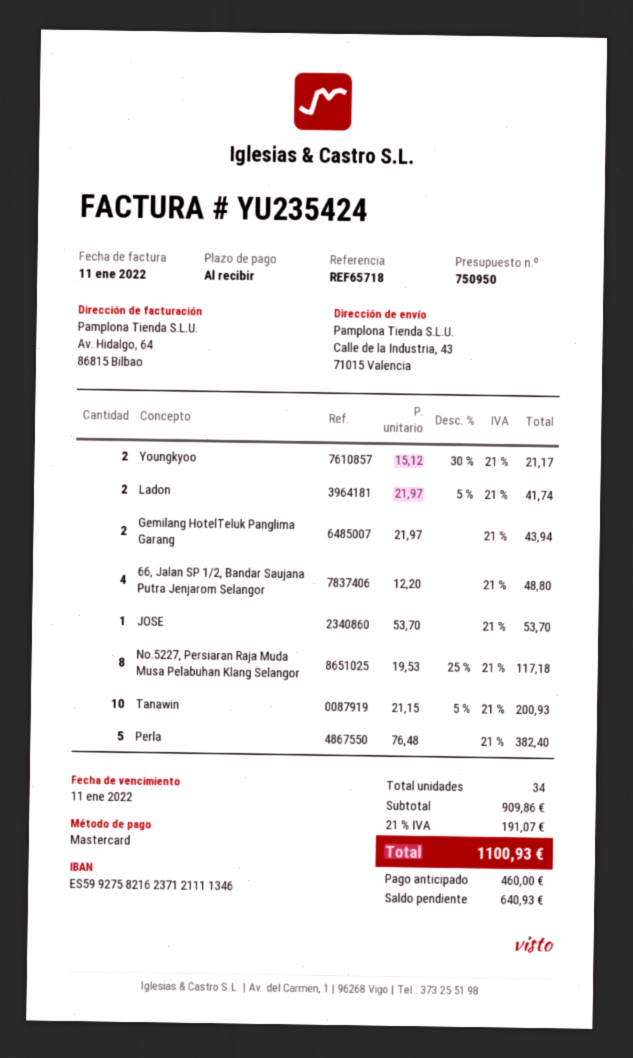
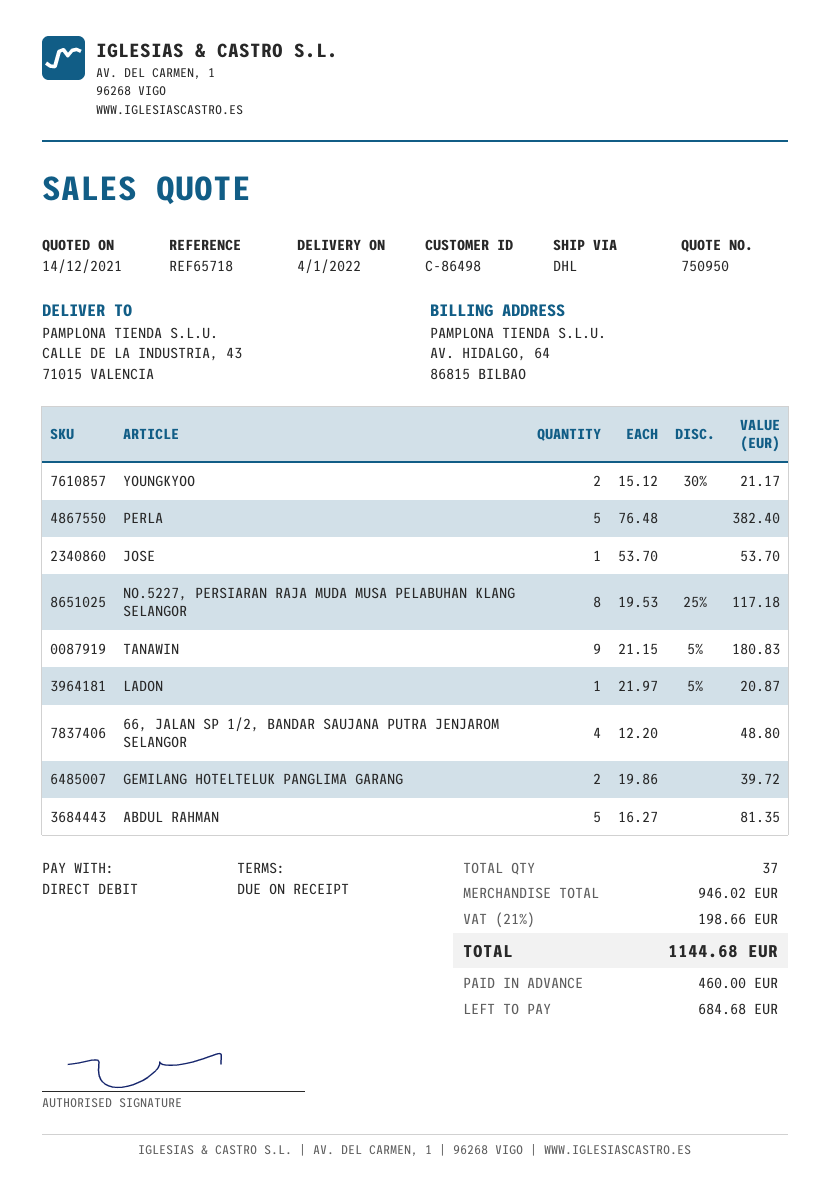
payment method: Mastercard -> direct debit
Ladon: 2 x 21.97 - 5% = 41.74 -> 1 x 21.97 - 5% = 20.87
Gemilang HotelTeluk Panglima Garang: 2 x 21.97 = 43.94 -> 2 x 19.86 = 39.72
Tanawin: 10 x 21.15 - 5% = 200.93 -> 9 x 21.15 - 5% = 180.83
ABDUL RAHMAN: none -> 5 x 16.27 = 81.35
total quantity: 34 -> 37
subtotal: 909.86 -> 946.02
tax: 21% = 191.07 -> 21% = 198.66
total: 1100.93 -> 1144.68
balance: 640.93 -> 684.68

